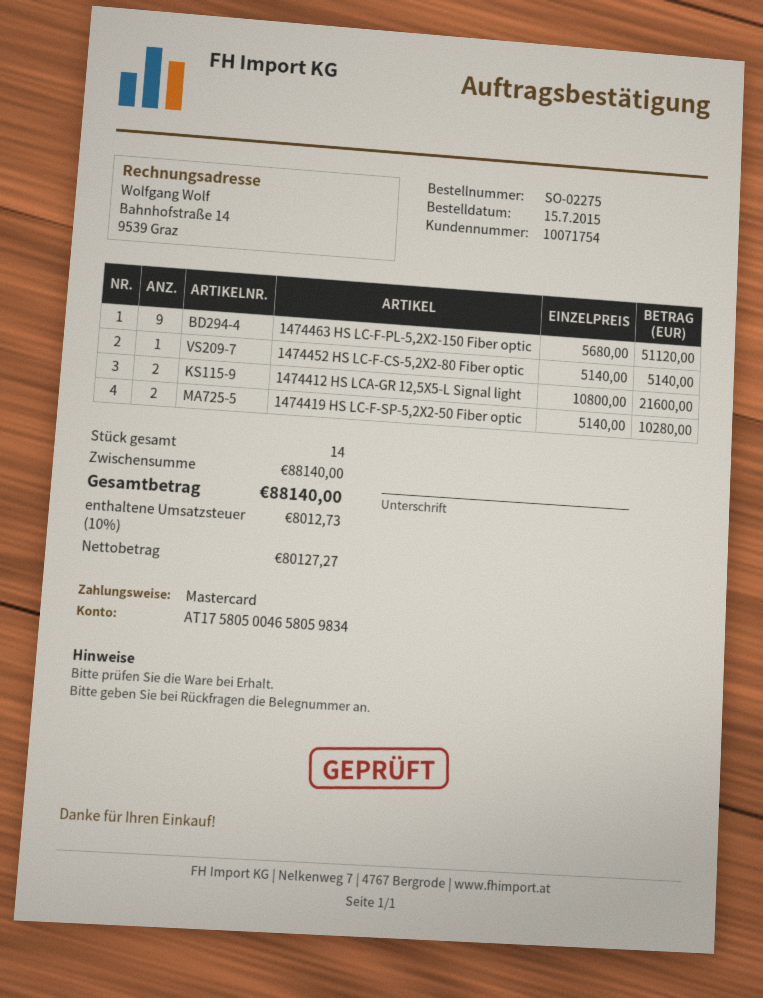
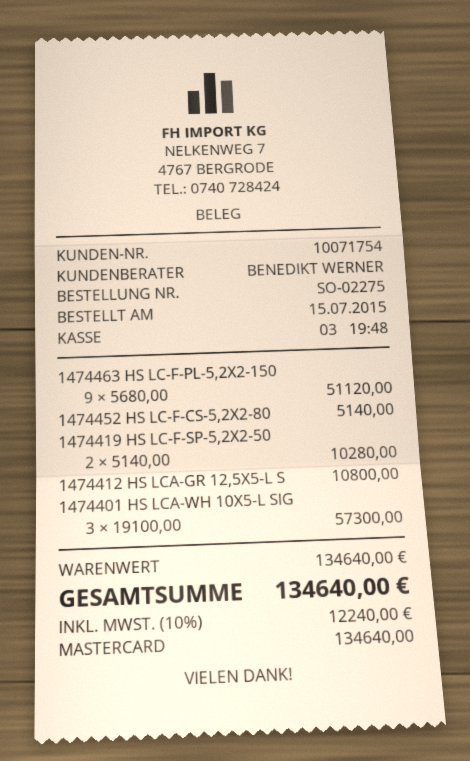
1474412 HS LCA-GR 12,5X5-L Signal light: 2 x 10800.00 = 21600.00 -> 1 x 10800.00 = 10800.00
1474401 HS LCA-WH 10X5-L SIG: none -> 3 x 19100.00 = 57300.00
subtotal: 88140.00 -> 134640.00
tax: 10% = 8012.73 -> 10% = 12240.00
total: 88140.00 -> 134640.00

